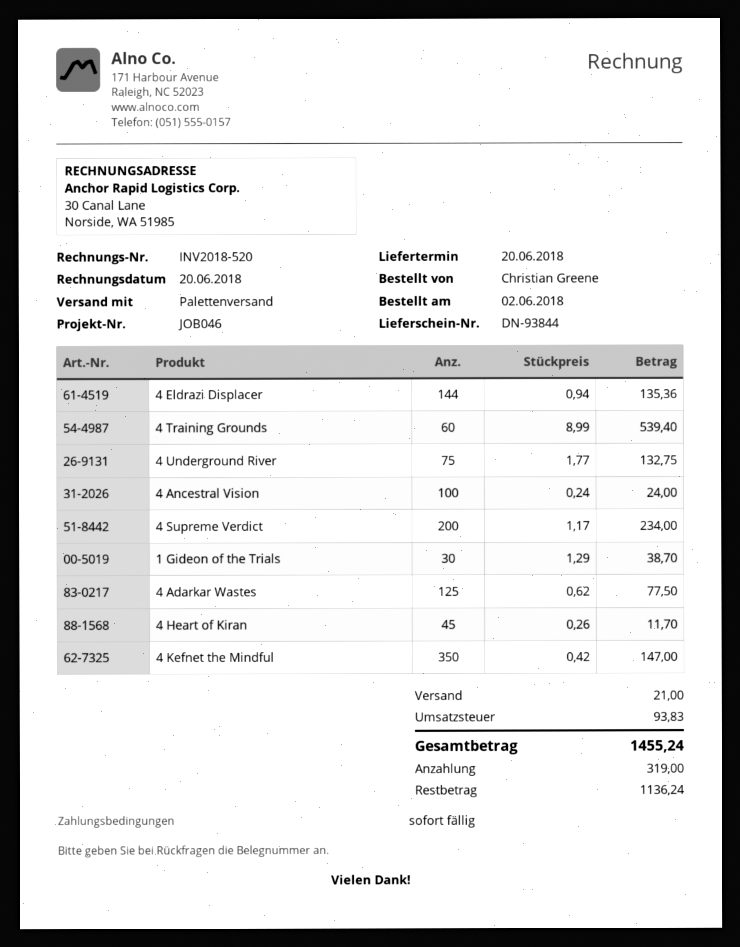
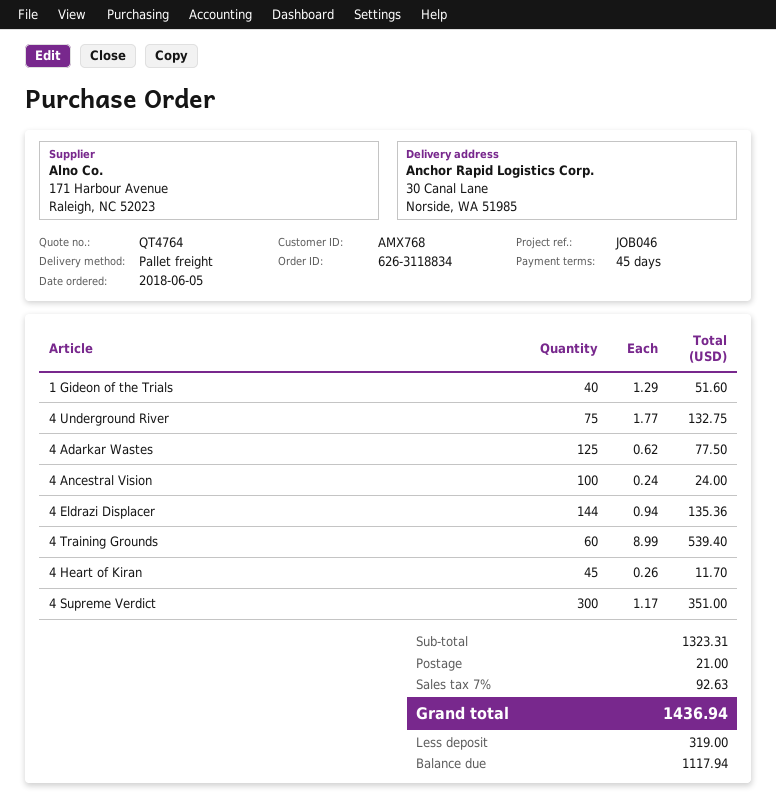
order date: 2018-06-02 -> 2018-06-05
payment terms: on receipt -> 45 days
4 Supreme Verdict: 200 x 1.17 = 234.00 -> 300 x 1.17 = 351.00
1 Gideon of the Trials: 30 x 1.29 = 38.70 -> 40 x 1.29 = 51.60
4 Kefnet the Mindful: 350 x 0.42 = 147.00 -> none
tax: 93.83 -> 92.63
total: 1455.24 -> 1436.94
balance: 1136.24 -> 1117.94

